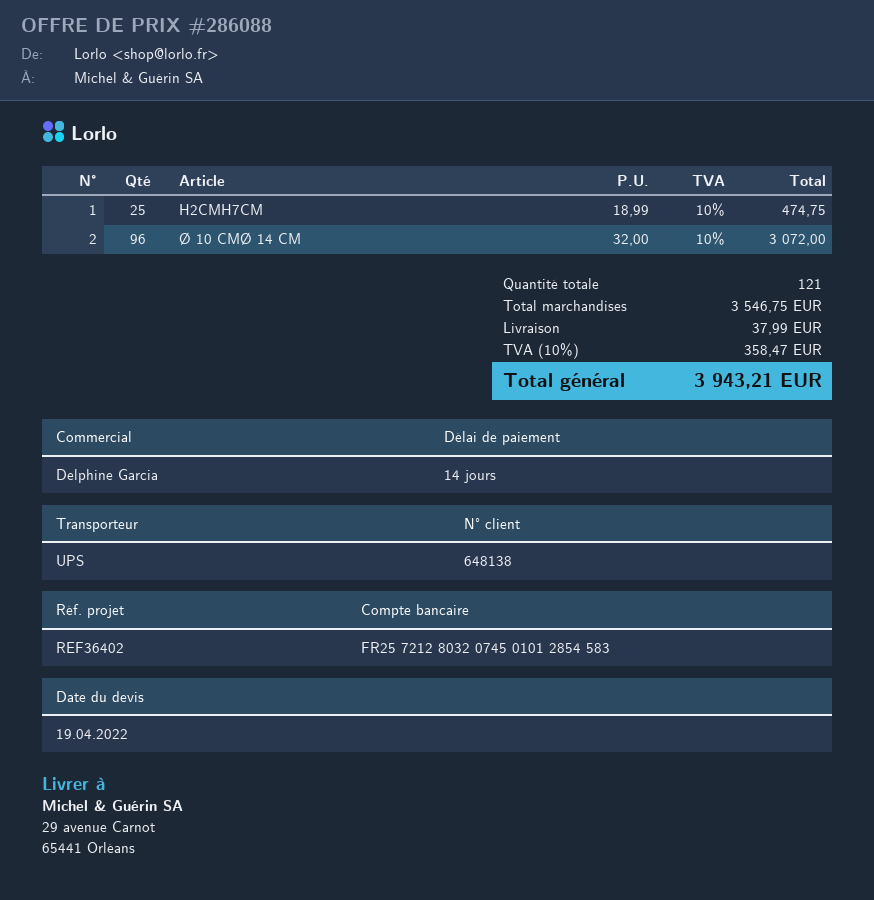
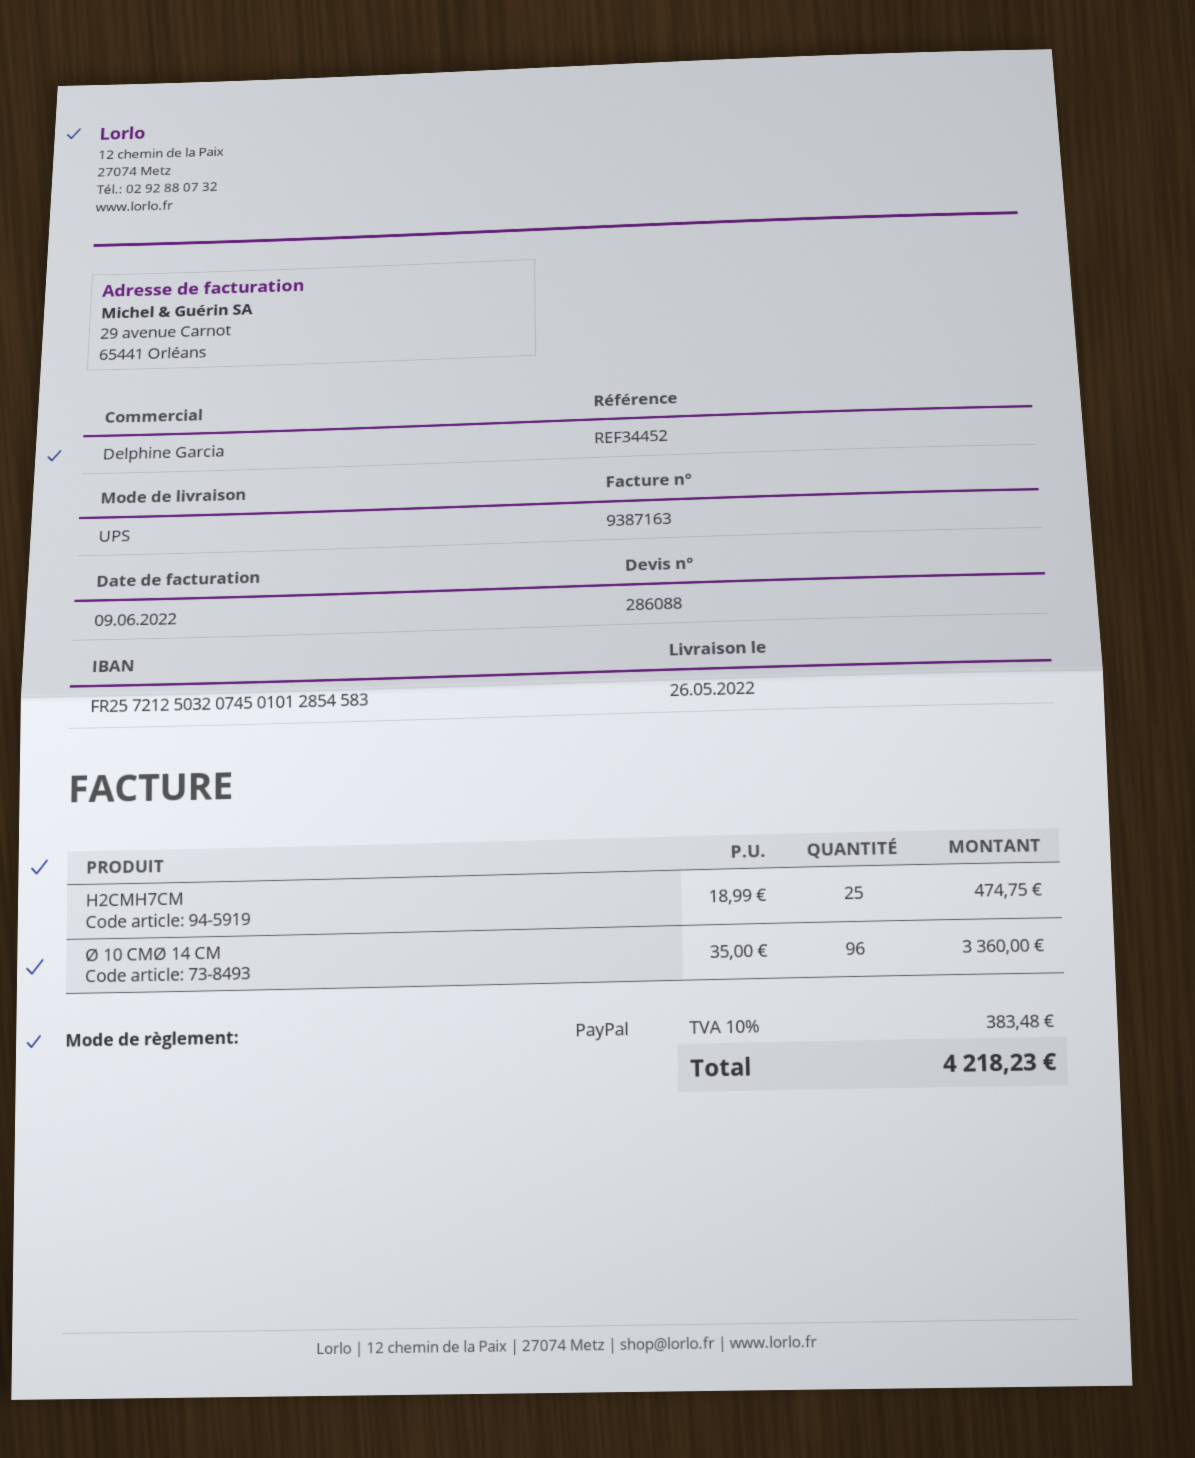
reference: REF36402 -> REF34452
bank account: FR2572128032074501012854583 -> FR2572125032074501012854583
Ø 10 CMØ 14 CM: 96 x 32.00 = 3072.00 -> 96 x 35.00 = 3360.00
shipping: 37.99 -> none
tax: 10% = 358.47 -> 10% = 383.48
total: 3943.21 -> 4218.23

